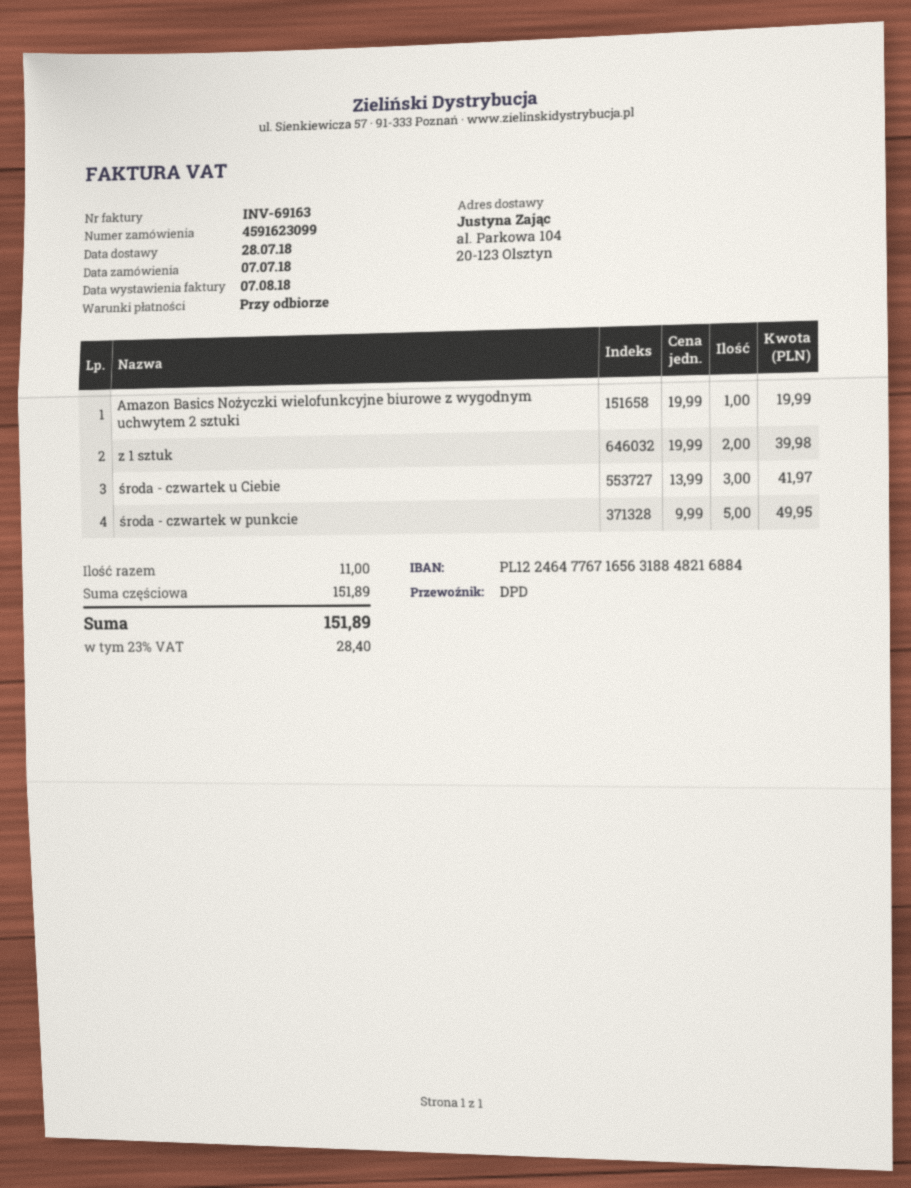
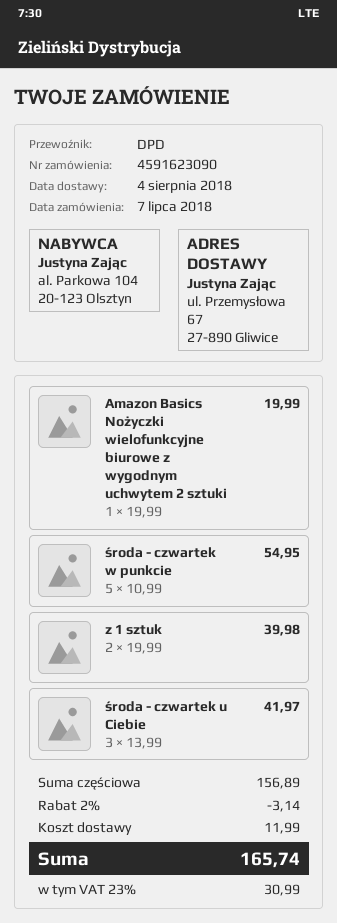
order number: 4591623099 -> 4591623090
delivery date: 2018-07-28 -> 2018-08-04
ship to: al. Parkowa 104, 20-123 Olsztyn -> ul. Przemysłowa 67, 27-890 Gliwice
środa - czwartek w punkcie: 5 x 9.99 = 49.95 -> 5 x 10.99 = 54.95
subtotal: 151.89 -> 156.89
discount: none -> 2% = 3.14
shipping: none -> 11.99
tax: 23% = 28.40 -> 23% = 30.99
total: 151.89 -> 165.74

